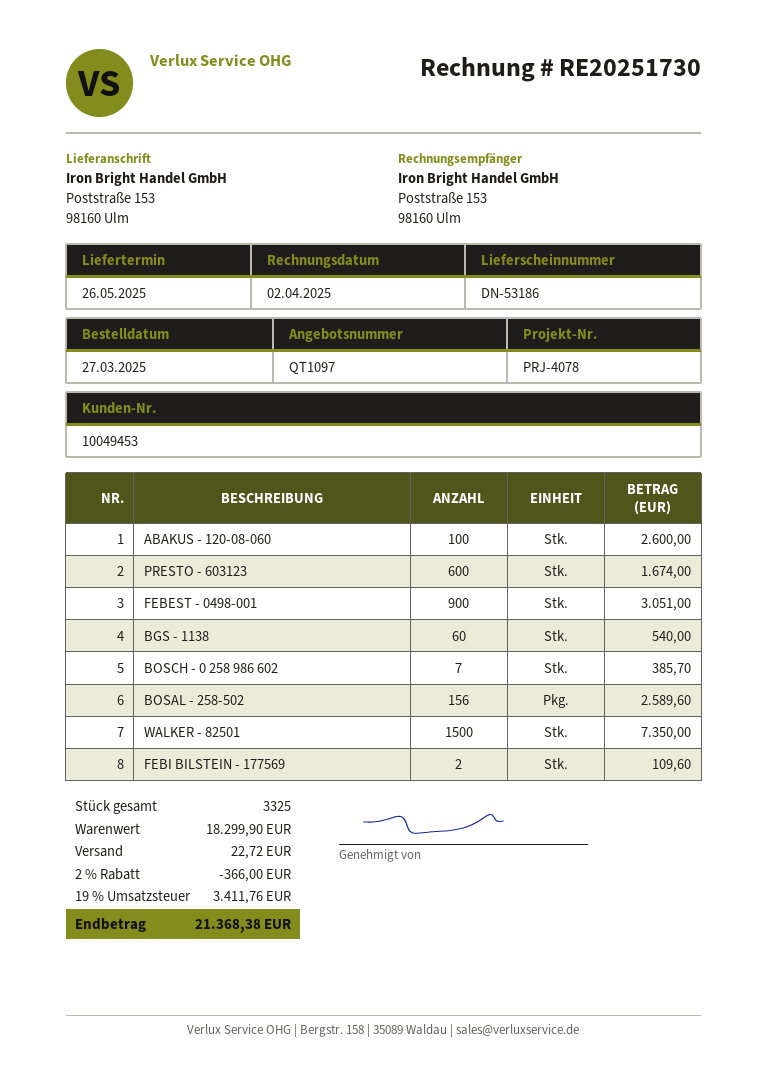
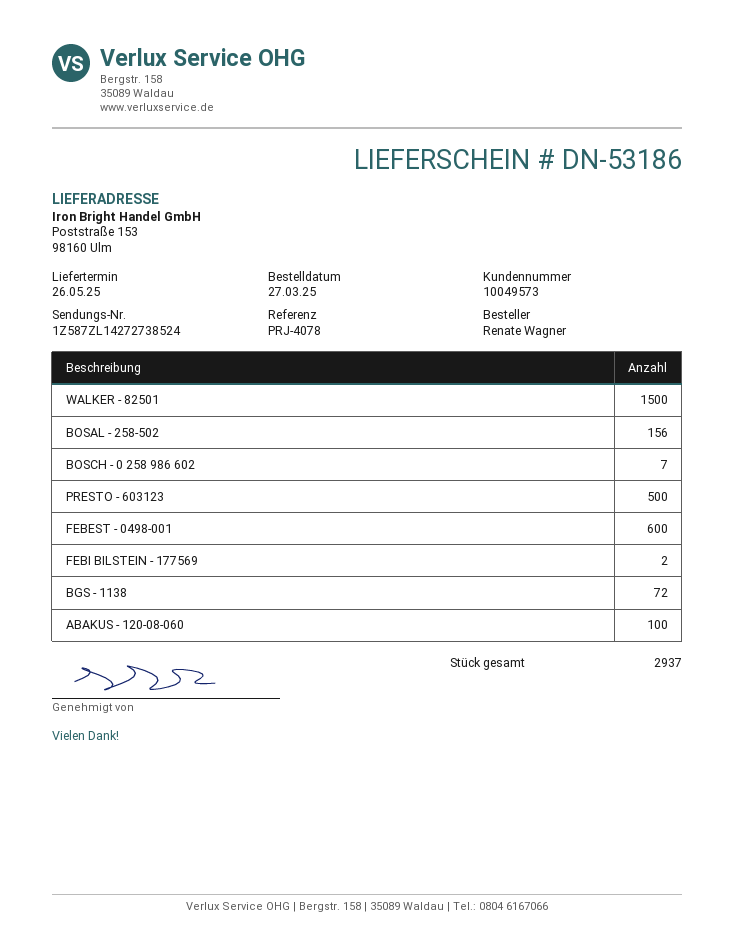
customer number: 10049453 -> 10049573
PRESTO - 603123: 600 -> 500
FEBEST - 0498-001: 900 -> 600
BGS - 1138: 60 -> 72
total quantity: 3325 -> 2937

